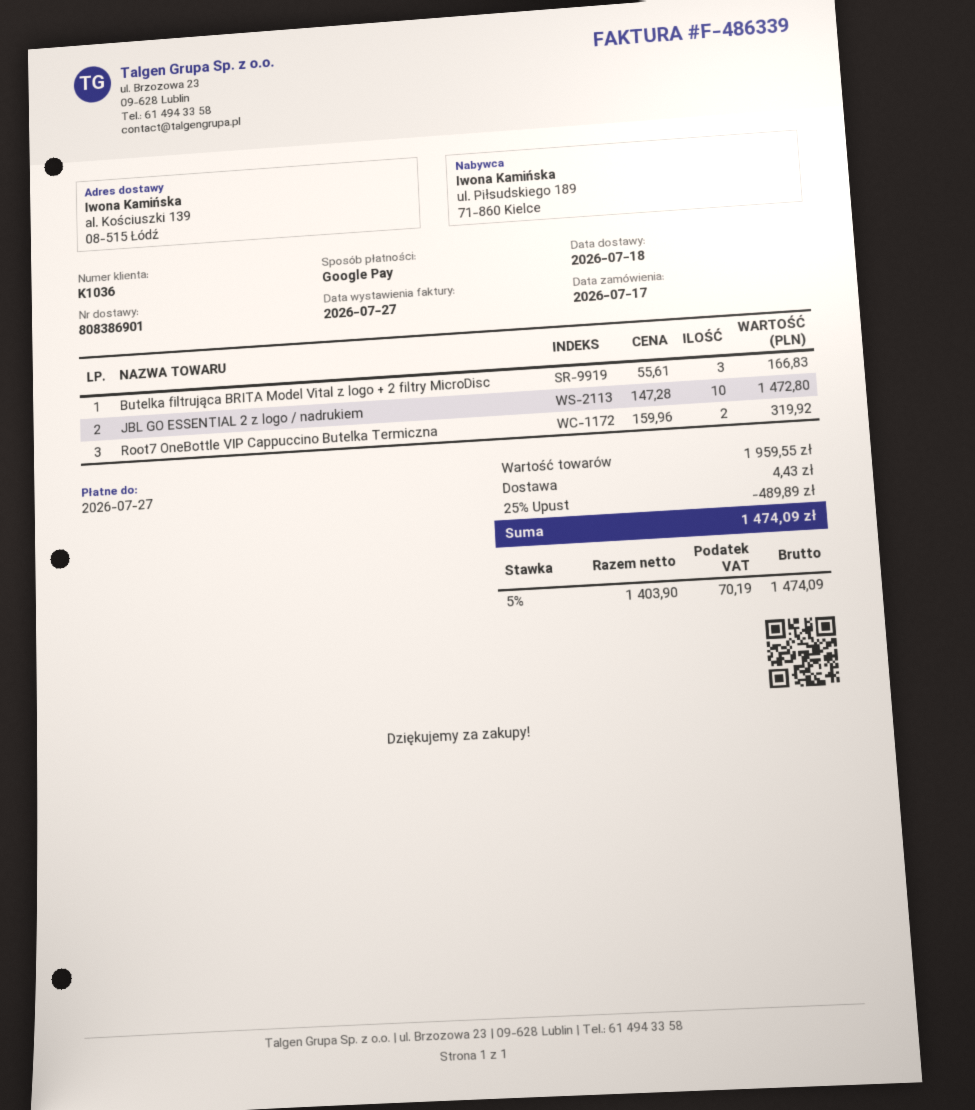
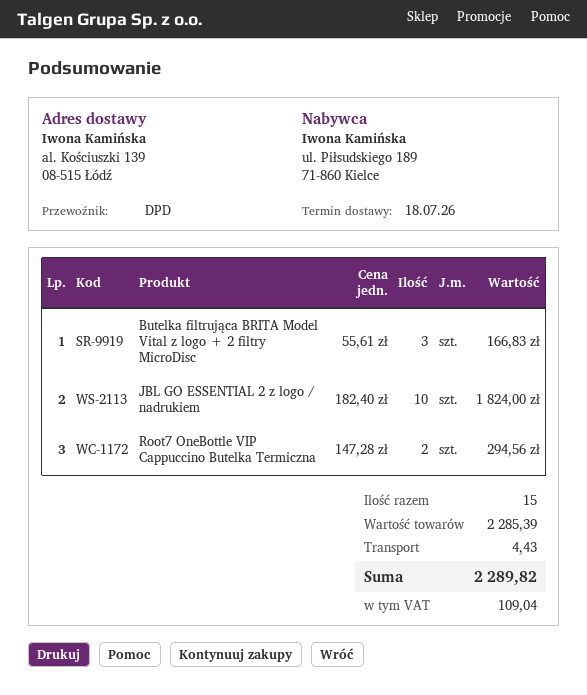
JBL GO ESSENTIAL 2 z logo / nadrukiem: 10 x 147.28 = 1472.80 -> 10 x 182.40 = 1824.00
Root7 OneBottle VIP Cappuccino Butelka Termiczna: 2 x 159.96 = 319.92 -> 2 x 147.28 = 294.56
subtotal: 1959.55 -> 2285.39
discount: 25% = 489.89 -> none
tax: 70.19 -> 109.04
total: 1474.09 -> 2289.82

